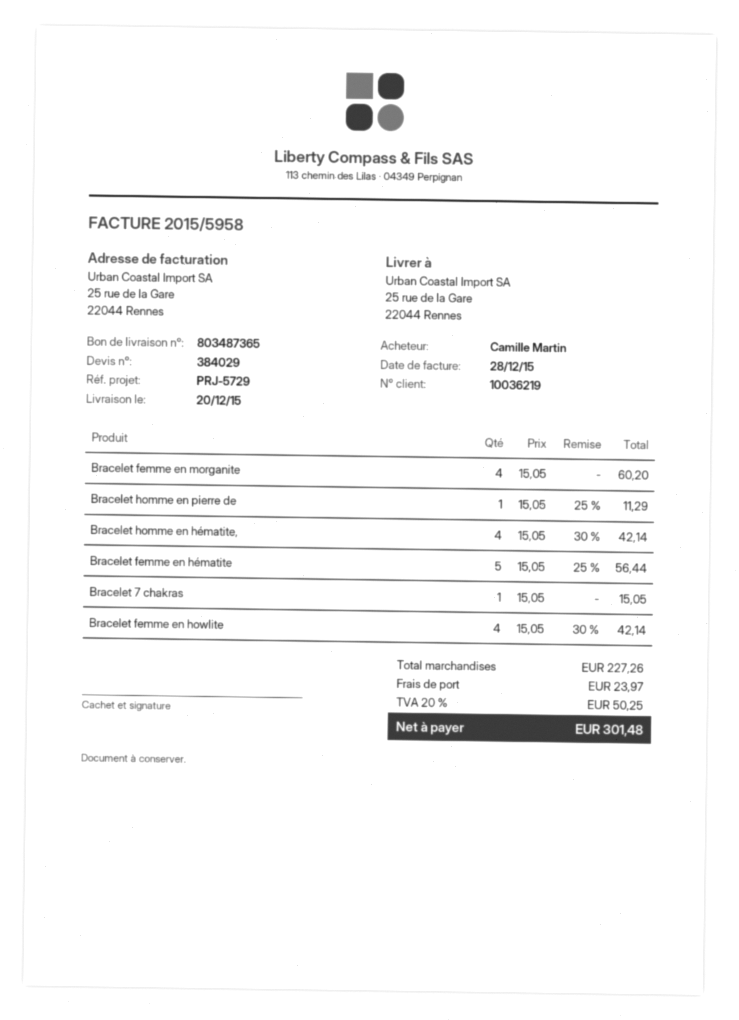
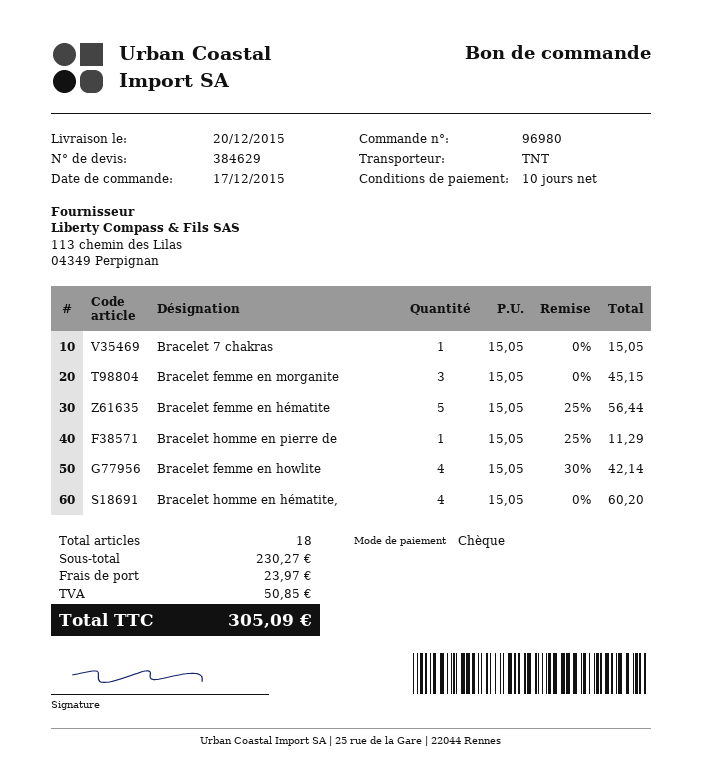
quote number: 384029 -> 384629
Bracelet femme en morganite: 4 x 15.05 = 60.20 -> 3 x 15.05 = 45.15
Bracelet homme en hématite,: 4 x 15.05 - 30% = 42.14 -> 4 x 15.05 = 60.20
subtotal: 227.26 -> 230.27
tax: 50.25 -> 50.85
total: 301.48 -> 305.09

